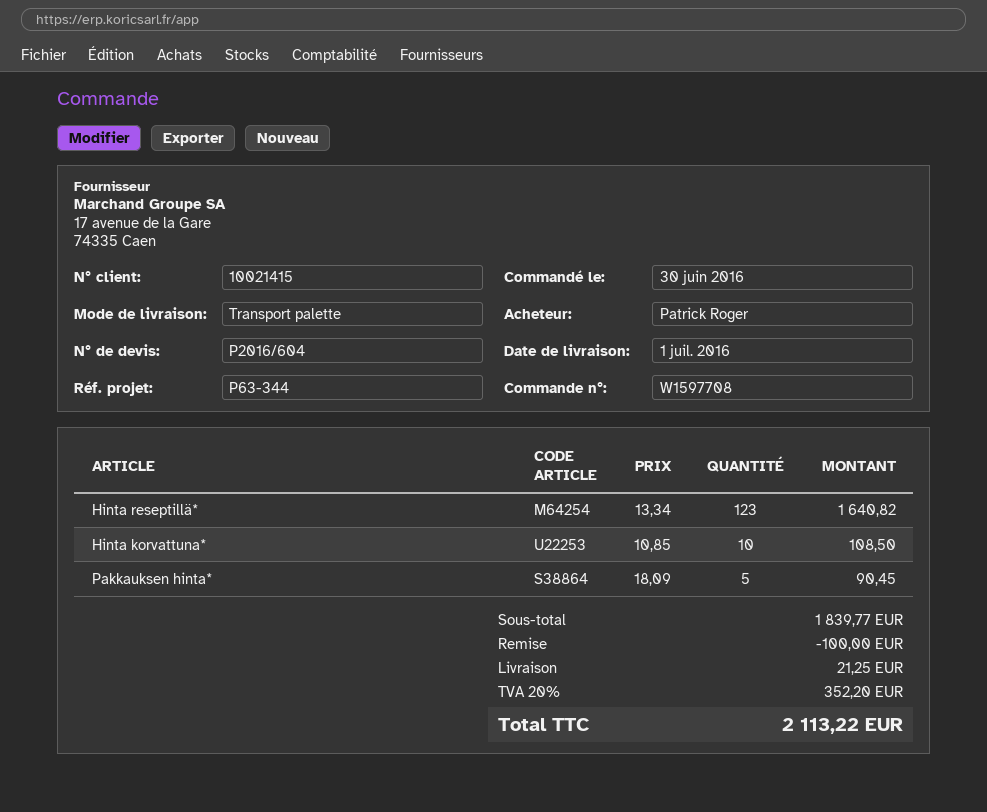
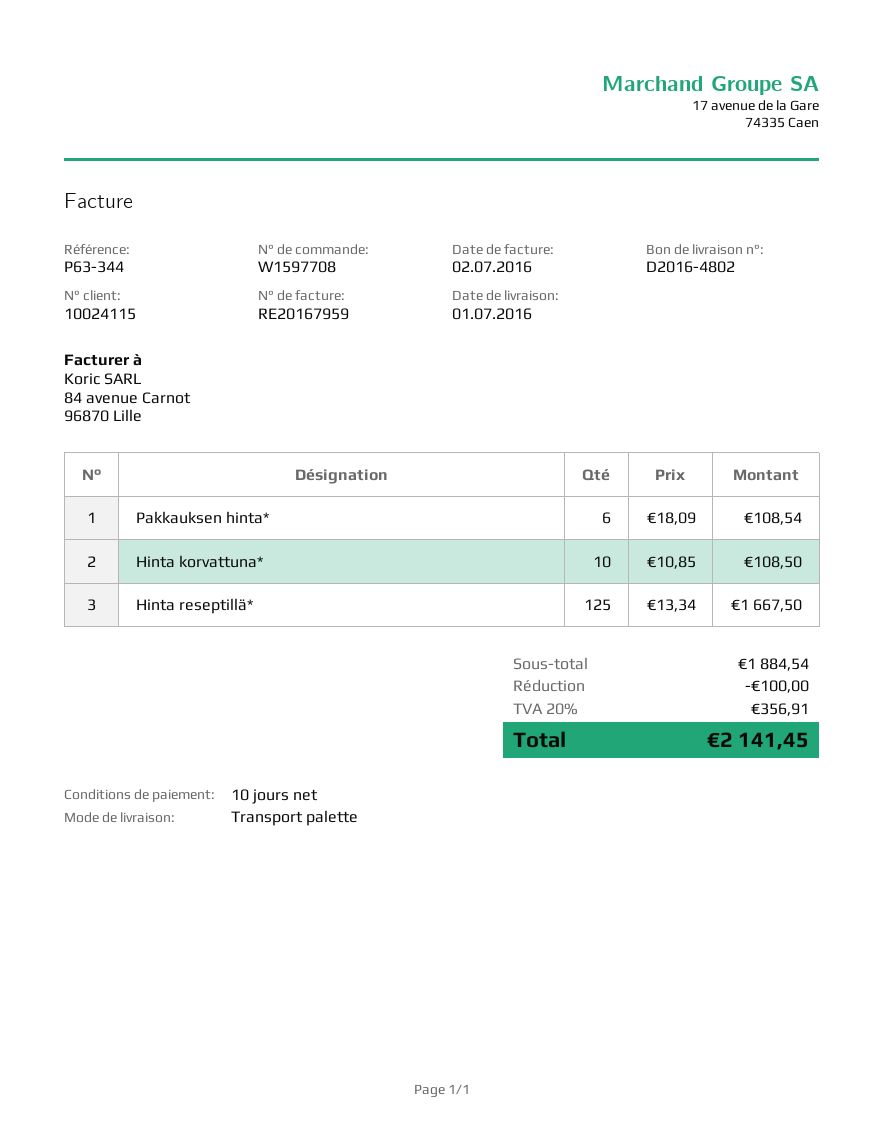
customer number: 10021415 -> 10024115
Hinta reseptillä*: 123 x 13.34 = 1640.82 -> 125 x 13.34 = 1667.50
Pakkauksen hinta*: 5 x 18.09 = 90.45 -> 6 x 18.09 = 108.54
subtotal: 1839.77 -> 1884.54
shipping: 21.25 -> none
tax: 20% = 352.20 -> 20% = 356.91
total: 2113.22 -> 2141.45

